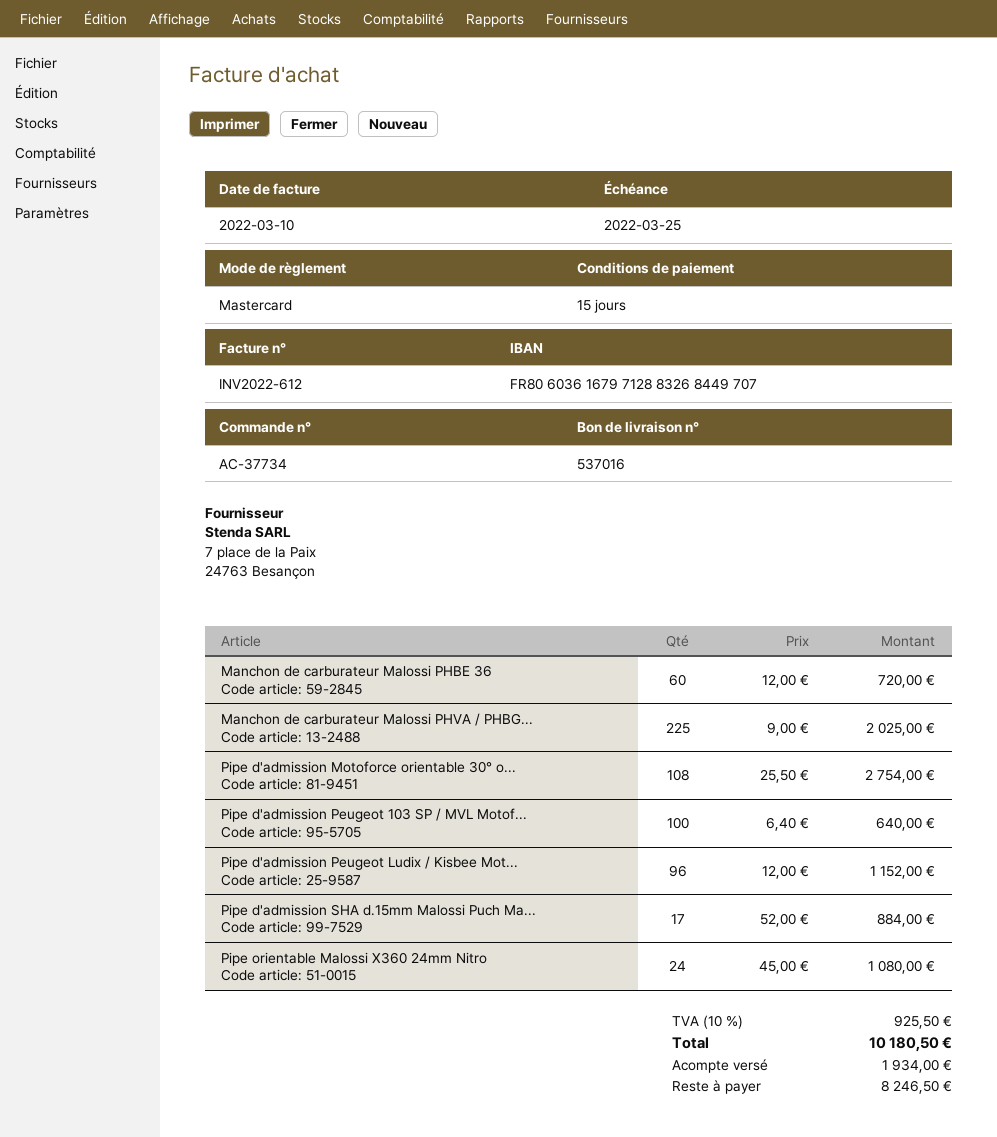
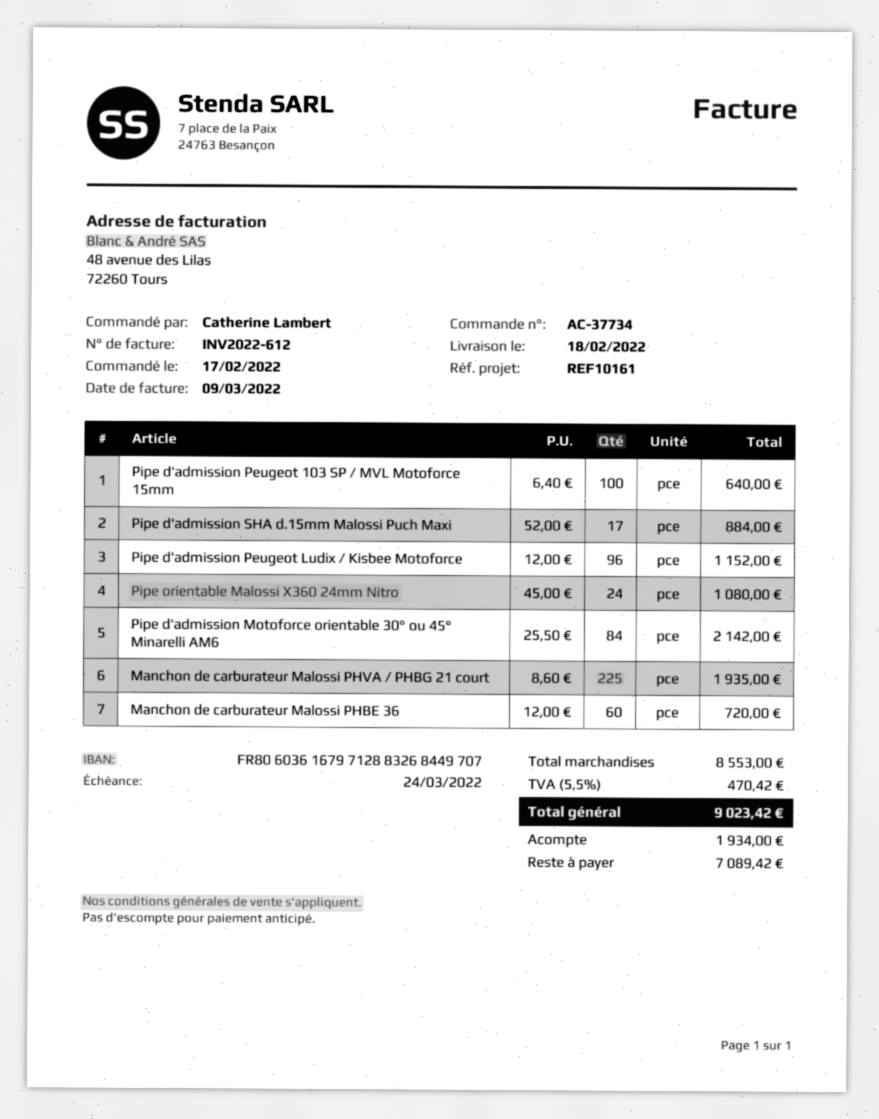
invoice date: 2022-03-10 -> 2022-03-09
due date: 2022-03-25 -> 2022-03-24
Manchon de carburateur Malossi PHVA / PHBG...: 225 x 9.00 = 2025.00 -> 225 x 8.60 = 1935.00
Pipe d'admission Motoforce orientable 30° o...: 108 x 25.50 = 2754.00 -> 84 x 25.50 = 2142.00
tax: 10% = 925.50 -> 5.5% = 470.42
total: 10180.50 -> 9023.42
balance: 8246.50 -> 7089.42

